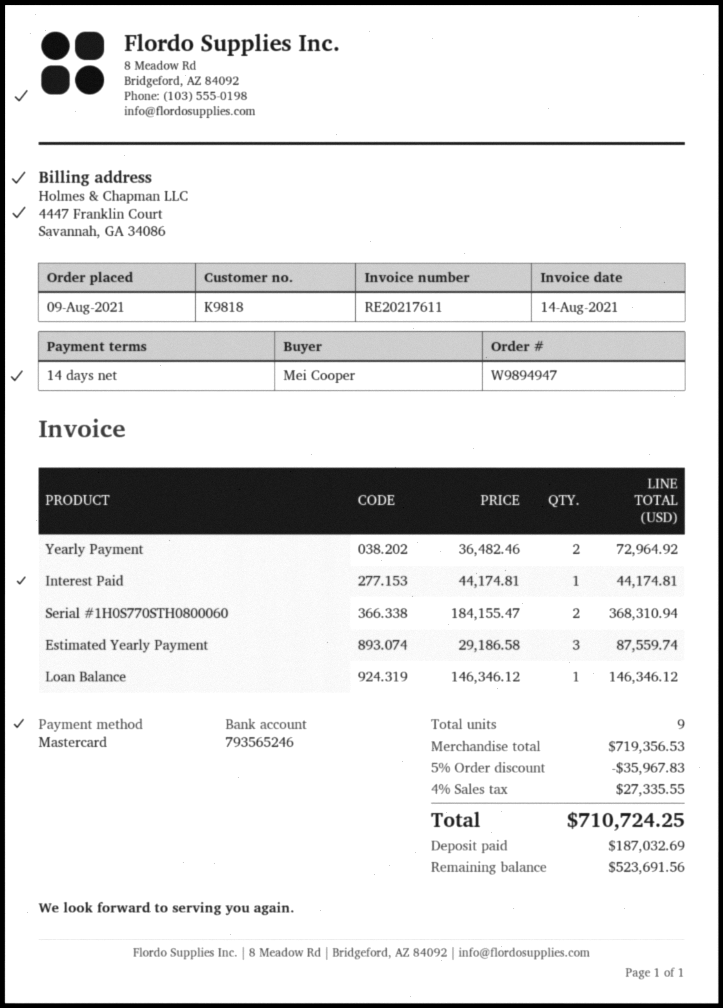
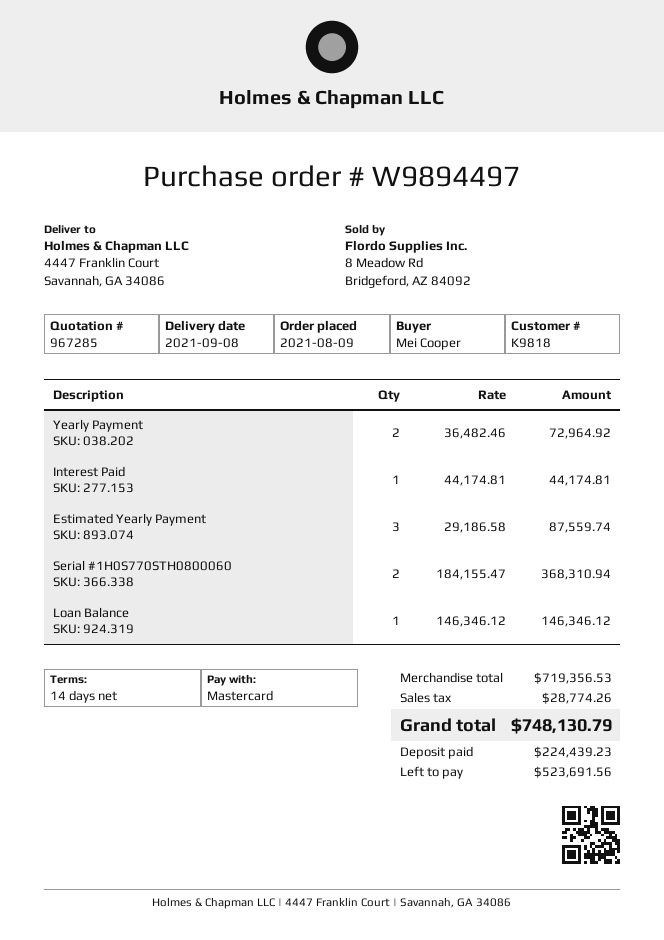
order number: W9894947 -> W9894497
discount: 5% = 35967.83 -> none
tax: 27335.55 -> 28774.26
total: 710724.25 -> 748130.79
deposit: 187032.69 -> 224439.23

